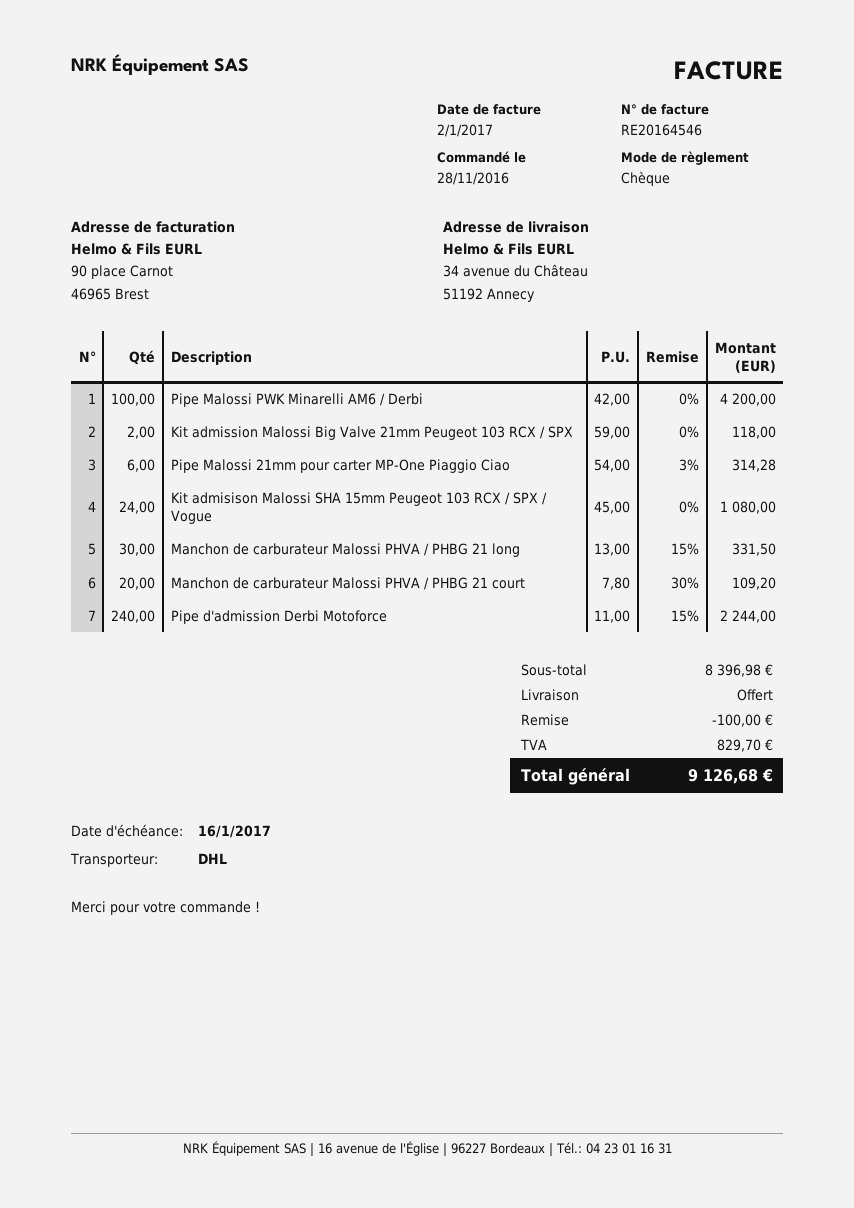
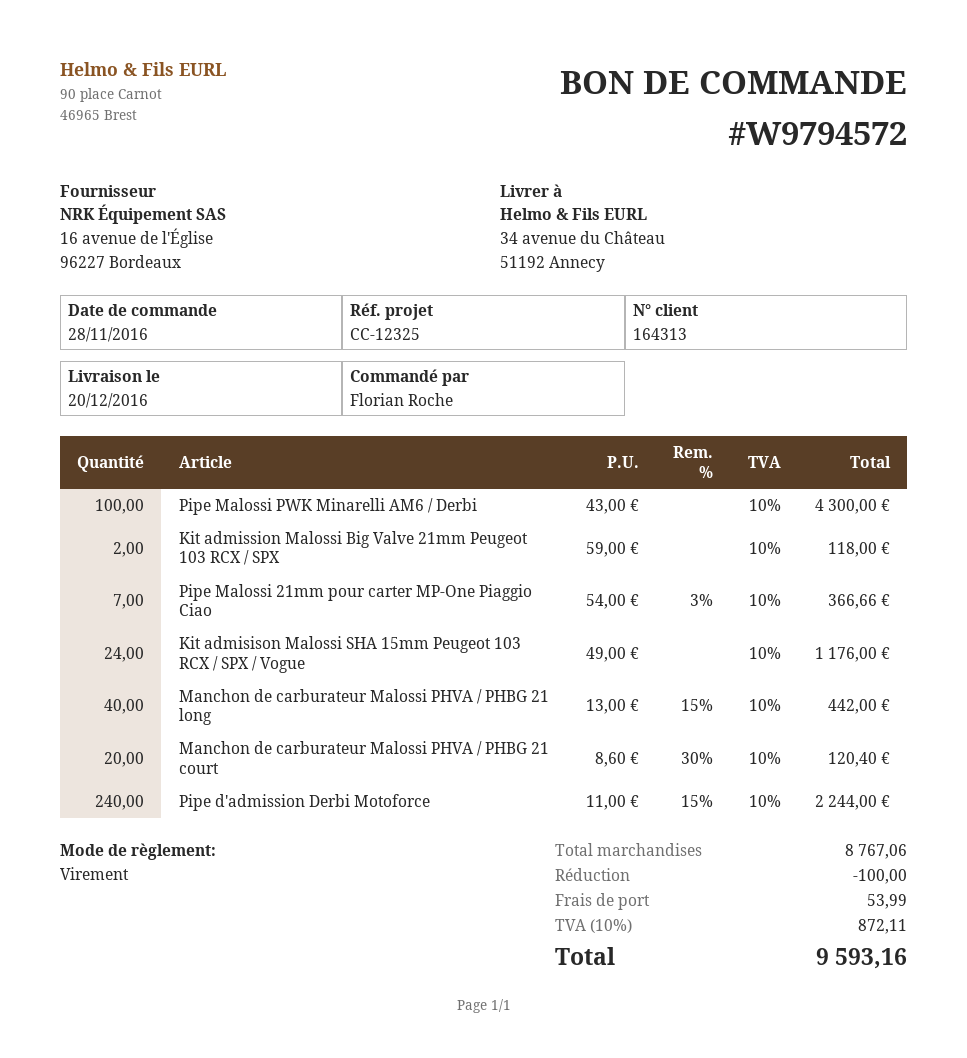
payment method: cheque -> bank transfer
Pipe Malossi PWK Minarelli AM6 / Derbi: 100 x 42.00 = 4200.00 -> 100 x 43.00 = 4300.00
Pipe Malossi 21mm pour carter MP-One Piaggio Ciao: 6 x 54.00 - 3% = 314.28 -> 7 x 54.00 - 3% = 366.66
Kit admisison Malossi SHA 15mm Peugeot 103 RCX / SPX / Vogue: 24 x 45.00 = 1080.00 -> 24 x 49.00 = 1176.00
Manchon de carburateur Malossi PHVA / PHBG 21 long: 30 x 13.00 - 15% = 331.50 -> 40 x 13.00 - 15% = 442.00
Manchon de carburateur Malossi PHVA / PHBG 21 court: 20 x 7.80 - 30% = 109.20 -> 20 x 8.60 - 30% = 120.40
subtotal: 8396.98 -> 8767.06
shipping: 0.00 -> 53.99
tax: 829.70 -> 872.11
total: 9126.68 -> 9593.16

